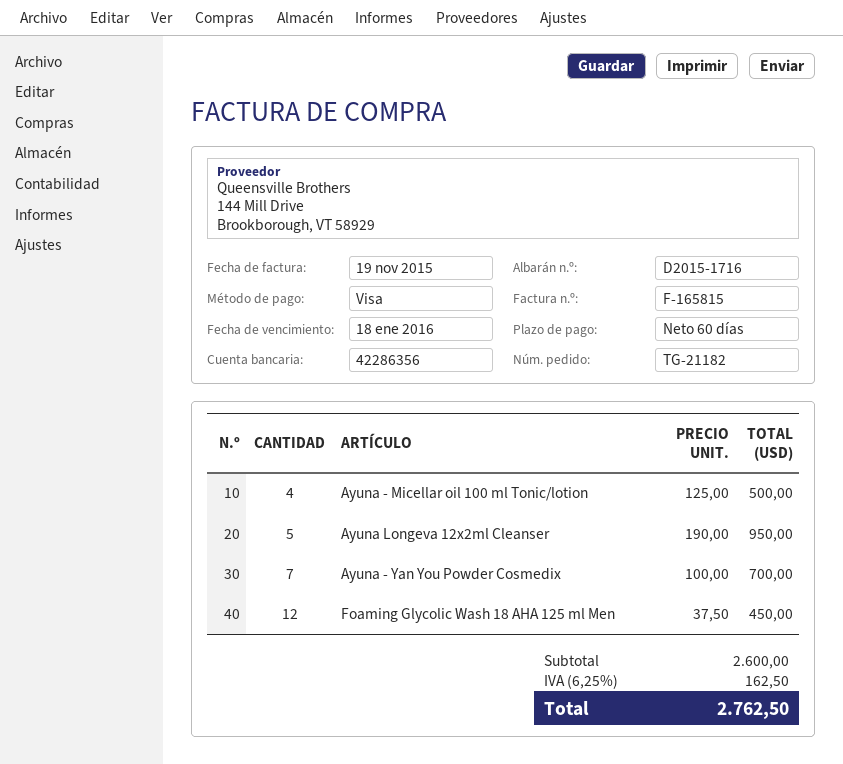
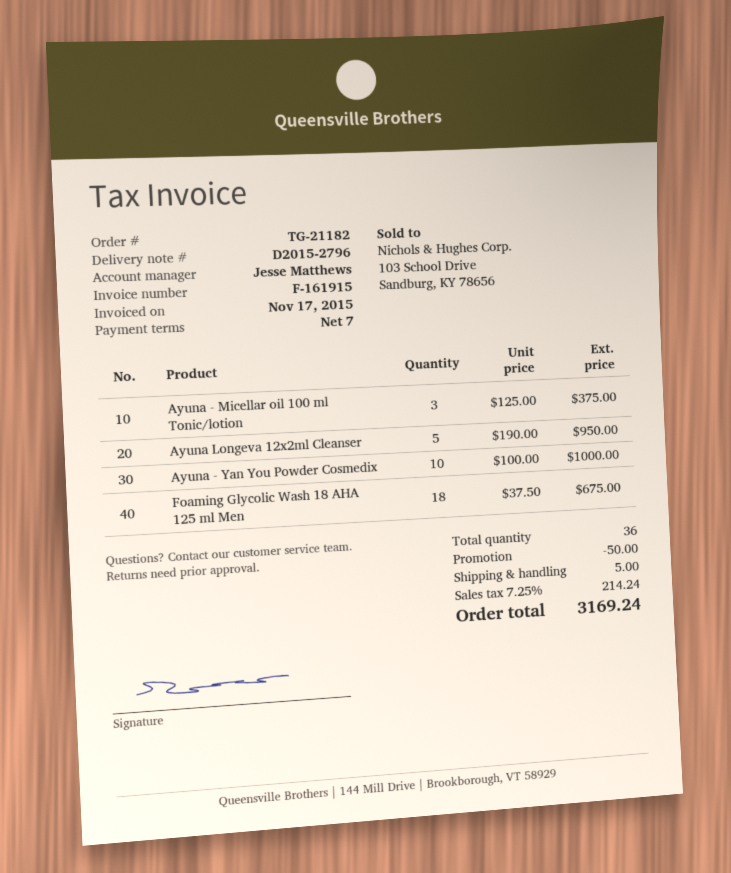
delivery note number: D2015-1716 -> D2015-2796
invoice number: F-165815 -> F-161915
invoice date: 2015-11-19 -> 2015-11-17
payment terms: 60 days -> 7 days
Ayuna - Micellar oil 100 ml Tonic/lotion: 4 x 125.00 = 500.00 -> 3 x 125.00 = 375.00
Ayuna - Yan You Powder Cosmedix: 7 x 100.00 = 700.00 -> 10 x 100.00 = 1000.00
Foaming Glycolic Wash 18 AHA 125 ml Men: 12 x 37.50 = 450.00 -> 18 x 37.50 = 675.00
discount: none -> 50.00
shipping: none -> 5.00
tax: 6.25% = 162.50 -> 7.25% = 214.24
total: 2762.50 -> 3169.24

